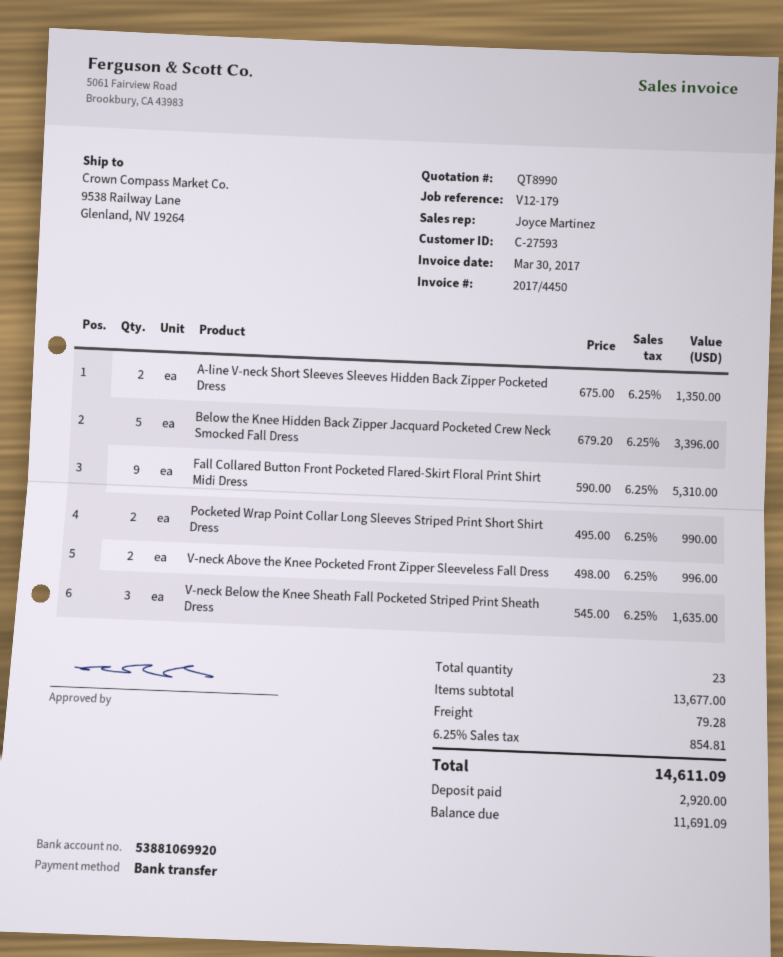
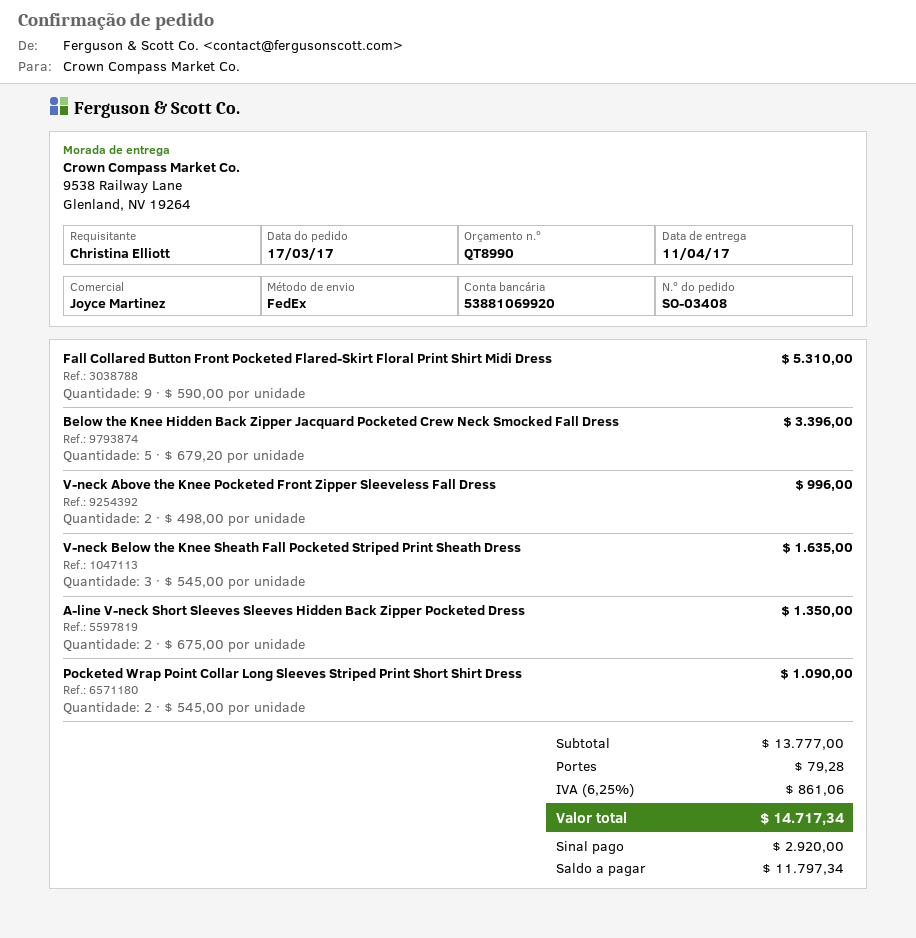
Pocketed Wrap Point Collar Long Sleeves Striped Print Short Shirt Dress: 2 x 495.00 = 990.00 -> 2 x 545.00 = 1090.00
subtotal: 13677.00 -> 13777.00
tax: 6.25% = 854.81 -> 6.25% = 861.06
total: 14611.09 -> 14717.34
balance: 11691.09 -> 11797.34

